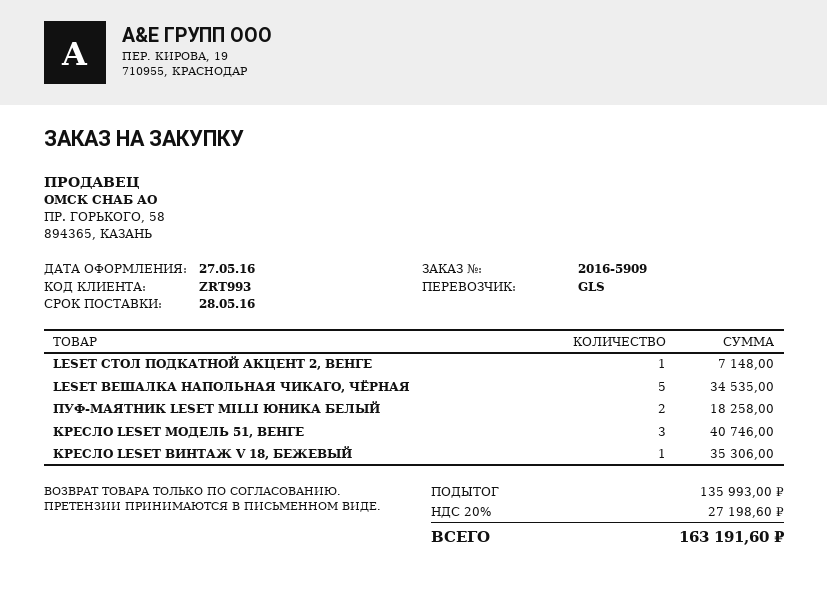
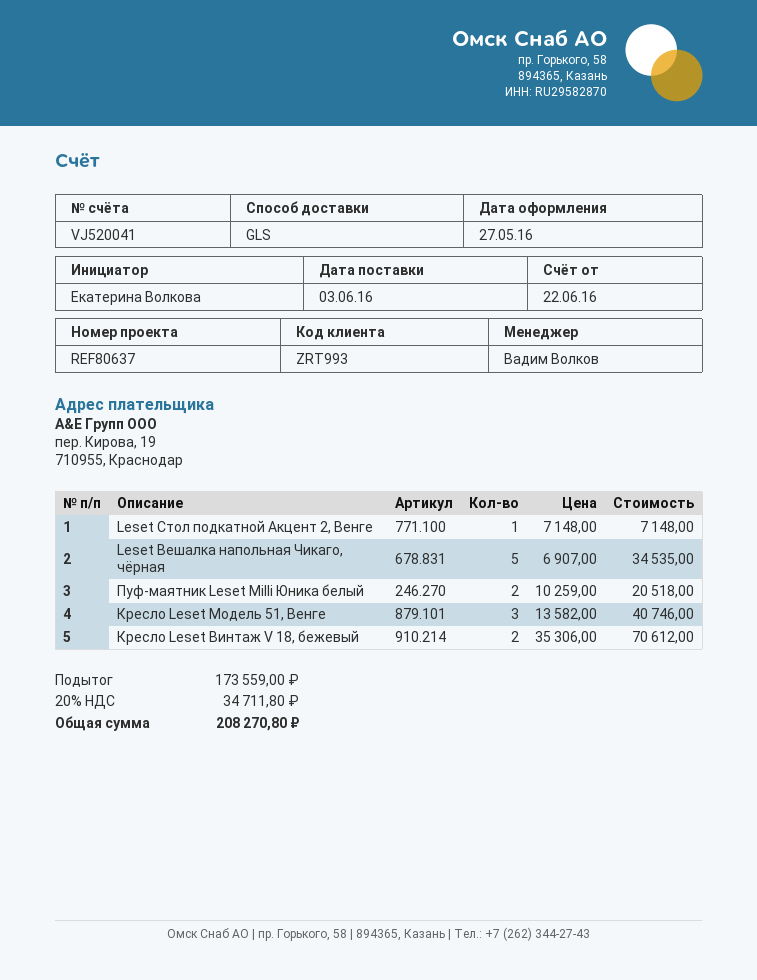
delivery date: 2016-05-28 -> 2016-06-03
ПУФ-МАЯТНИК LESET MILLI ЮНИКА БЕЛЫЙ: 2 for 18258.00 -> 2 for 20518.00
КРЕСЛО LESET ВИНТАЖ V 18, БЕЖЕВЫЙ: 1 for 35306.00 -> 2 for 70612.00
subtotal: 135993.00 -> 173559.00
tax: 20% = 27198.60 -> 20% = 34711.80
total: 163191.60 -> 208270.80

